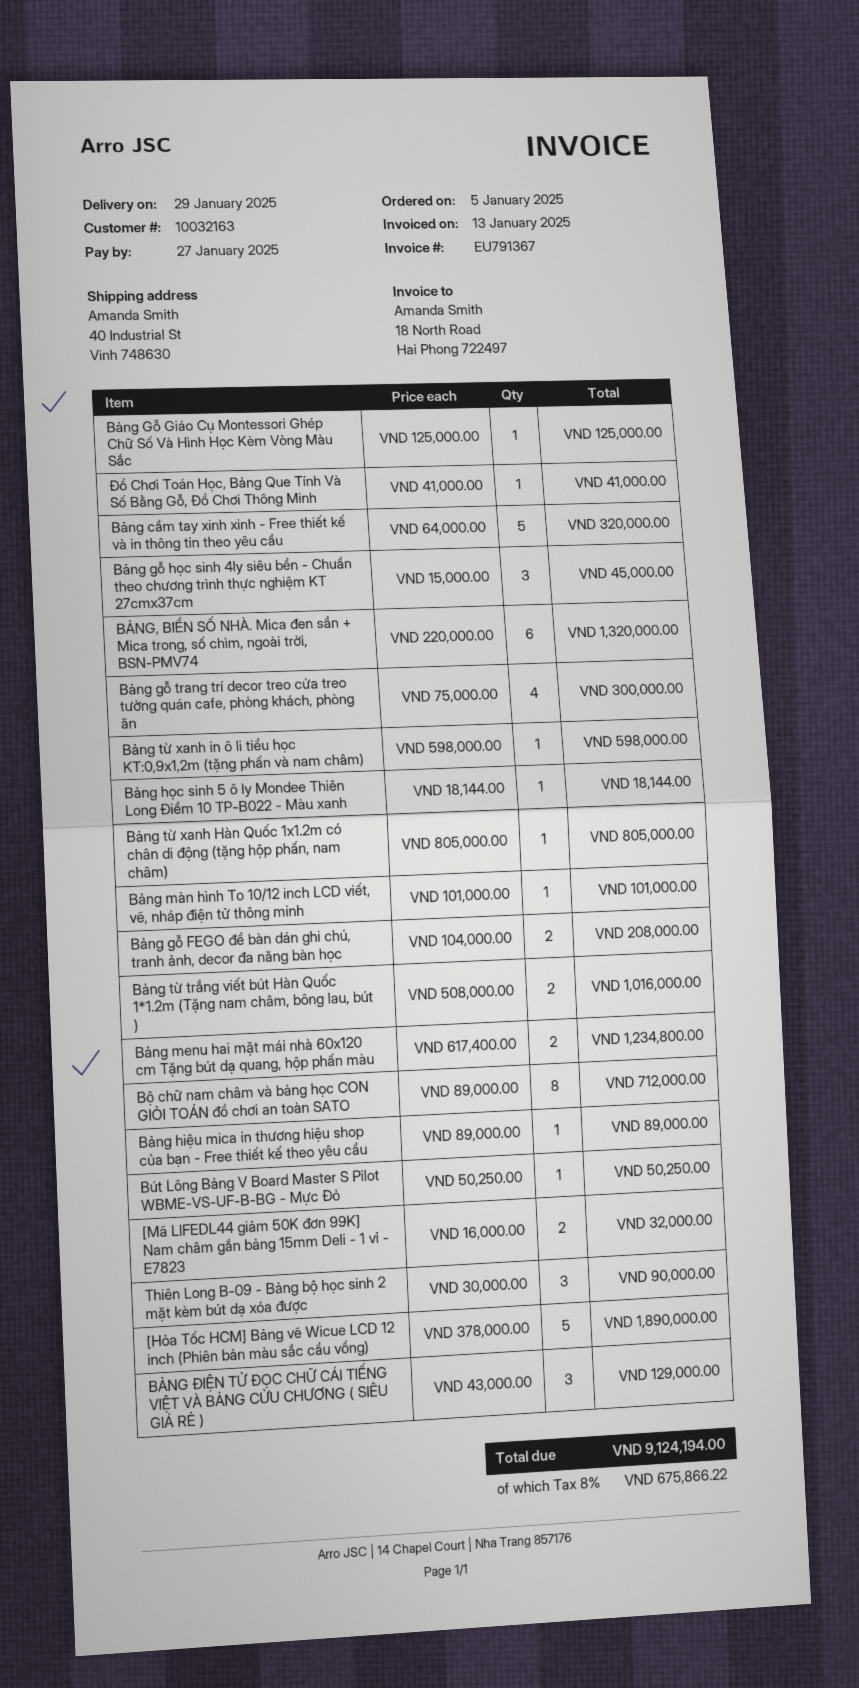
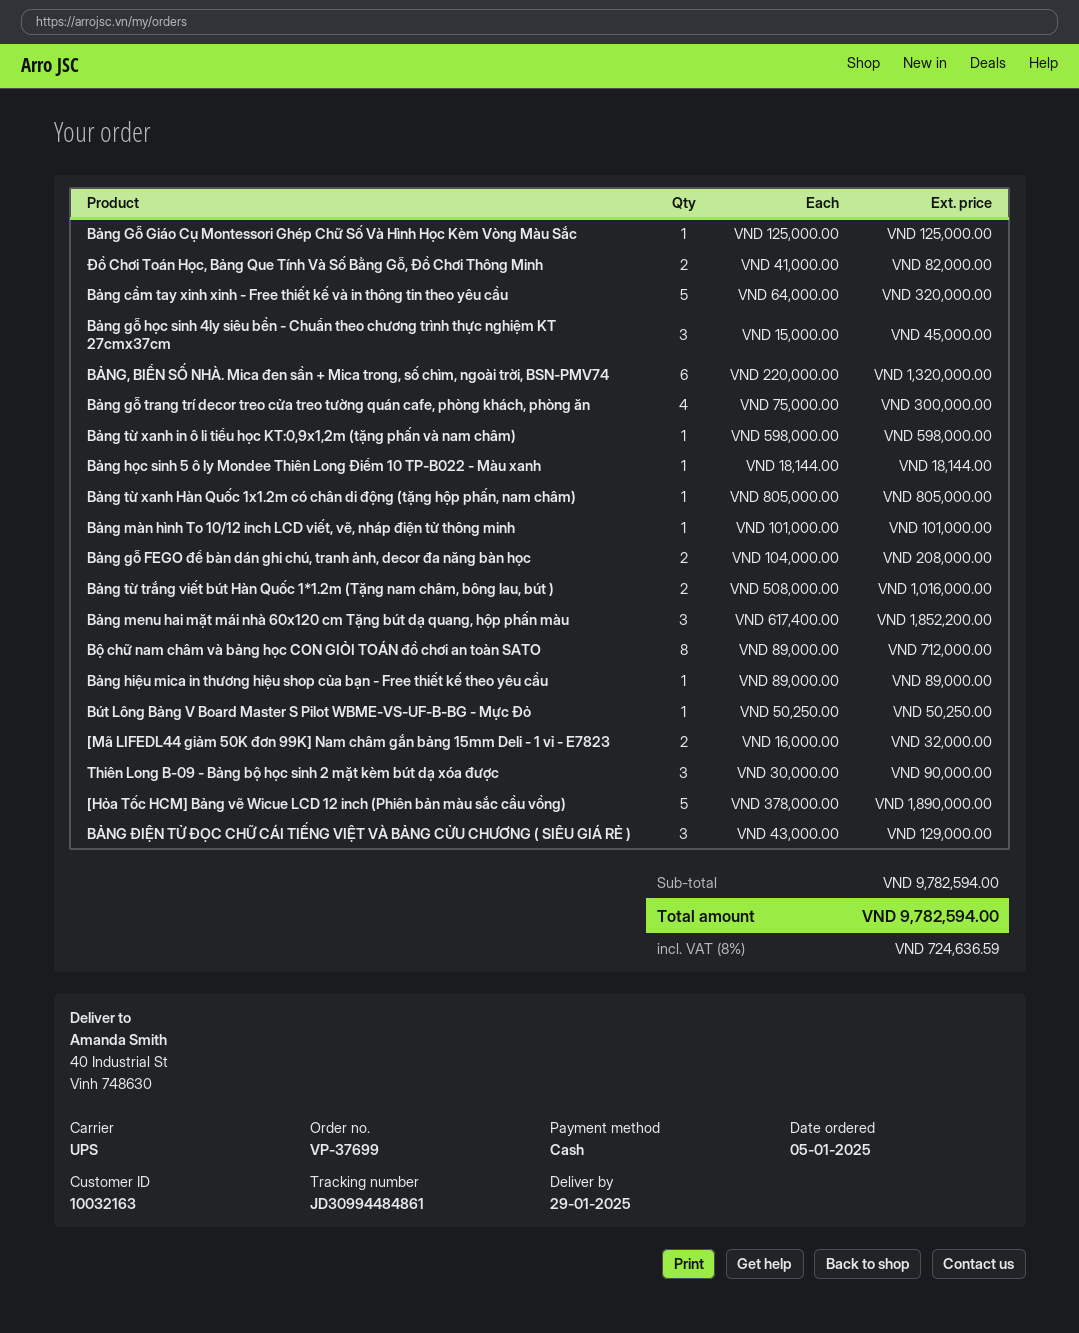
Đồ Chơi Toán Học, Bảng Que Tính Và Số Bằng Gỗ, Đồ Chơi Thông Minh: 1 x 41000.00 = 41000.00 -> 2 x 41000.00 = 82000.00
Bảng menu hai mặt mái nhà 60x120 cm Tặng bút dạ quang, hộp phấn màu: 2 x 617400.00 = 1234800.00 -> 3 x 617400.00 = 1852200.00
tax: 8% = 675866.22 -> 8% = 724636.59
total: 9124194.00 -> 9782594.00

